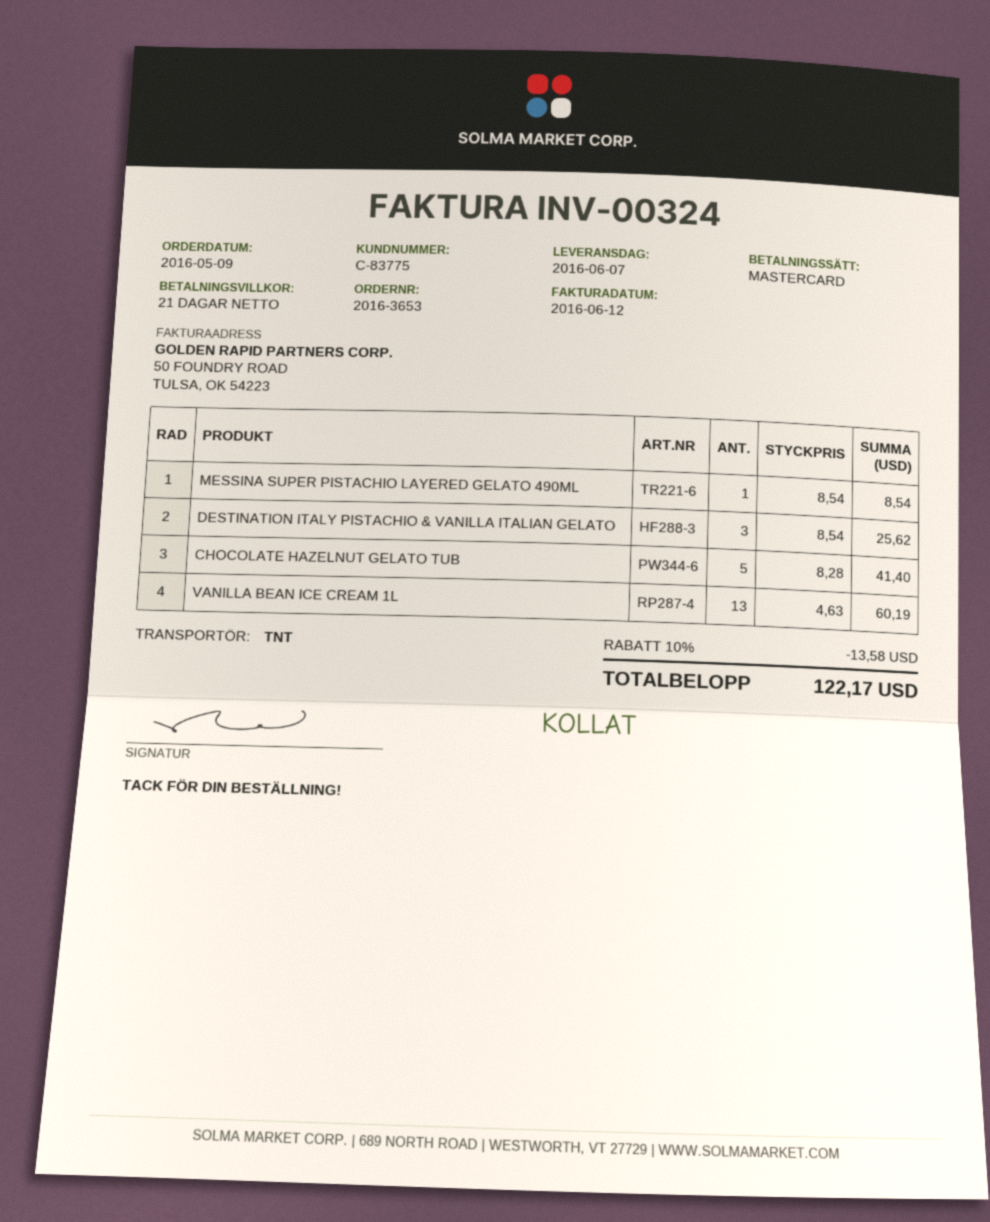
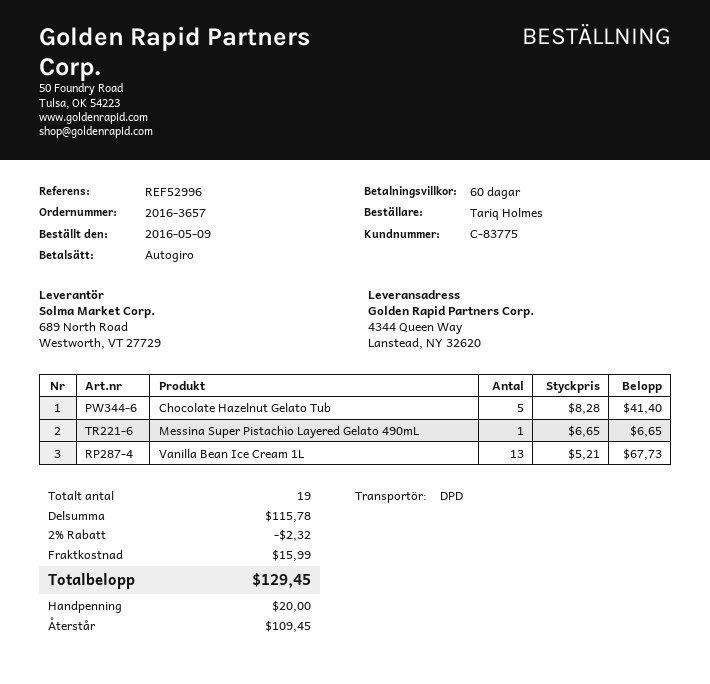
order number: 2016-3653 -> 2016-3657
payment terms: 21 days -> 60 days
payment method: Mastercard -> direct debit
shipping method: TNT -> DPD
MESSINA SUPER PISTACHIO LAYERED GELATO 490ML: 1 x 8.54 = 8.54 -> 1 x 6.65 = 6.65
DESTINATION ITALY PISTACHIO & VANILLA ITALIAN GELATO: 3 x 8.54 = 25.62 -> none
VANILLA BEAN ICE CREAM 1L: 13 x 4.63 = 60.19 -> 13 x 5.21 = 67.73
discount: 10% = 13.58 -> 2% = 2.32
shipping: none -> 15.99
total: 122.17 -> 129.45

